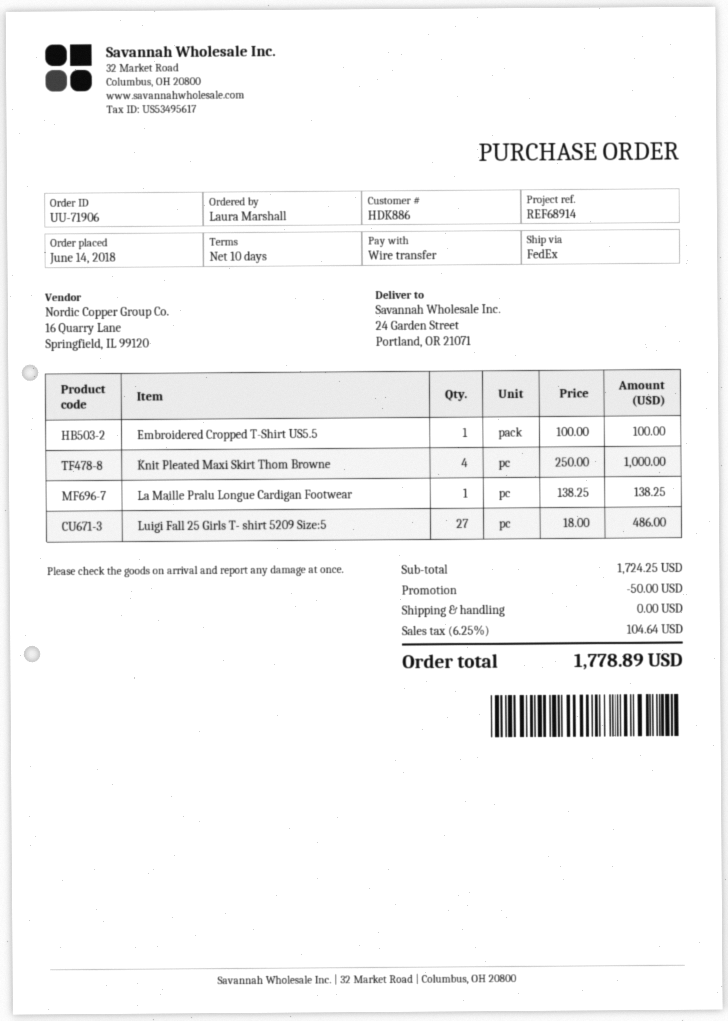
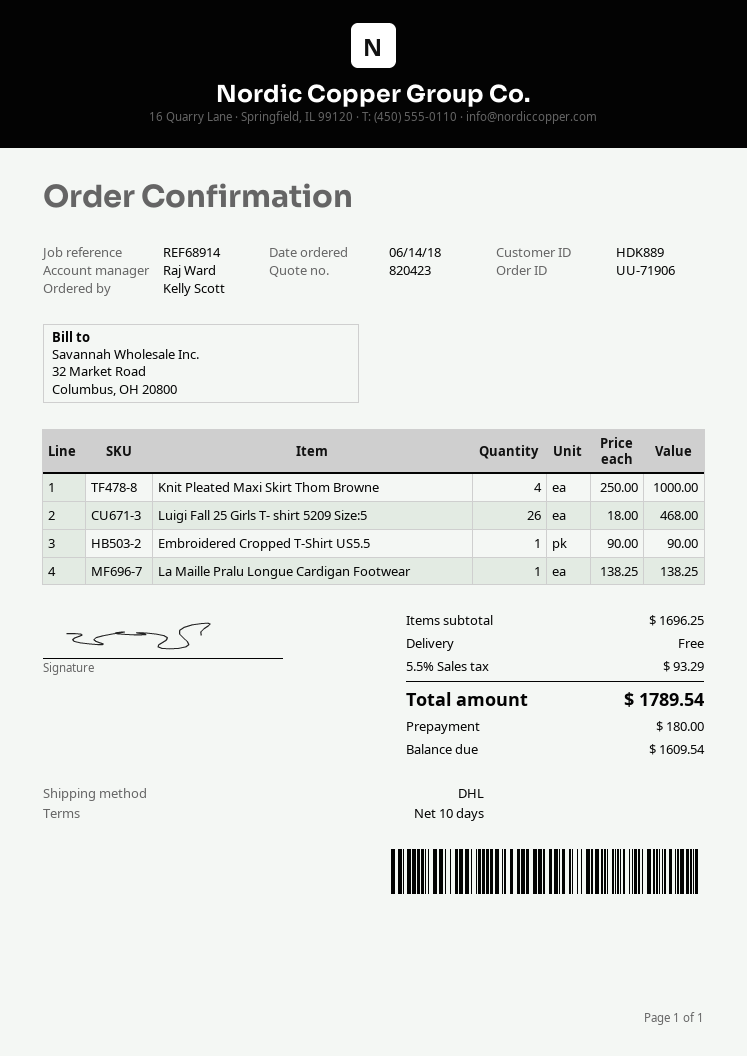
customer number: HDK886 -> HDK889
ordered by: Laura Marshall -> Kelly Scott
shipping method: FedEx -> DHL
Embroidered Cropped T-Shirt US5.5: 1 x 100.00 = 100.00 -> 1 x 90.00 = 90.00
Luigi Fall 25 Girls T- shirt 5209 Size:5: 27 x 18.00 = 486.00 -> 26 x 18.00 = 468.00
subtotal: 1724.25 -> 1696.25
discount: 50.00 -> none
tax: 6.25% = 104.64 -> 5.5% = 93.29
total: 1778.89 -> 1789.54

